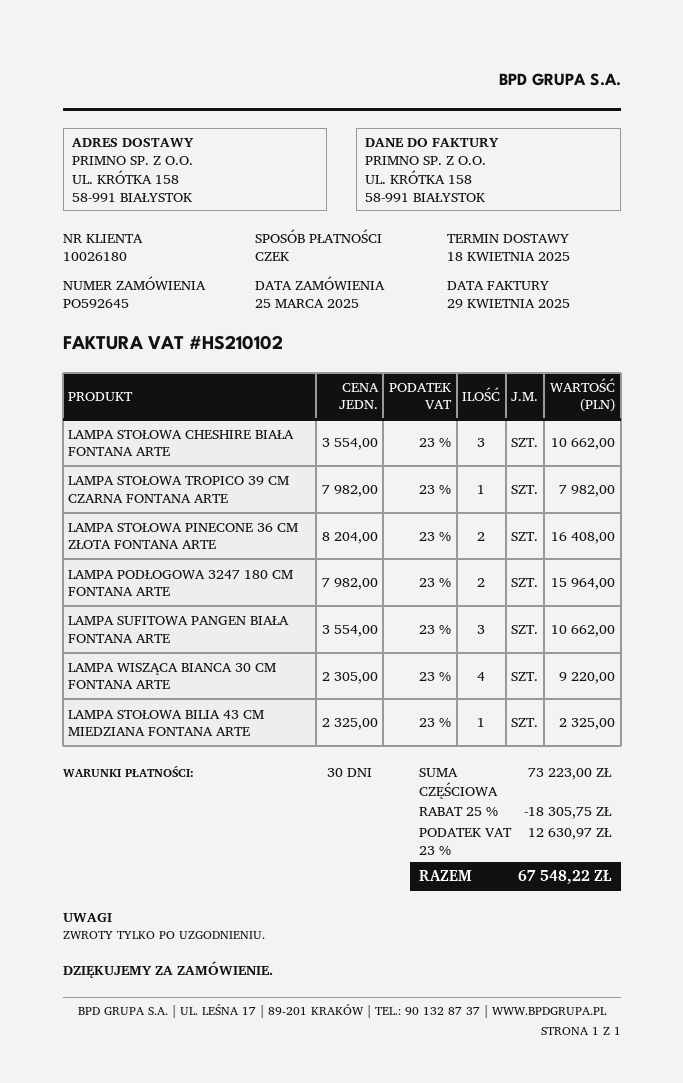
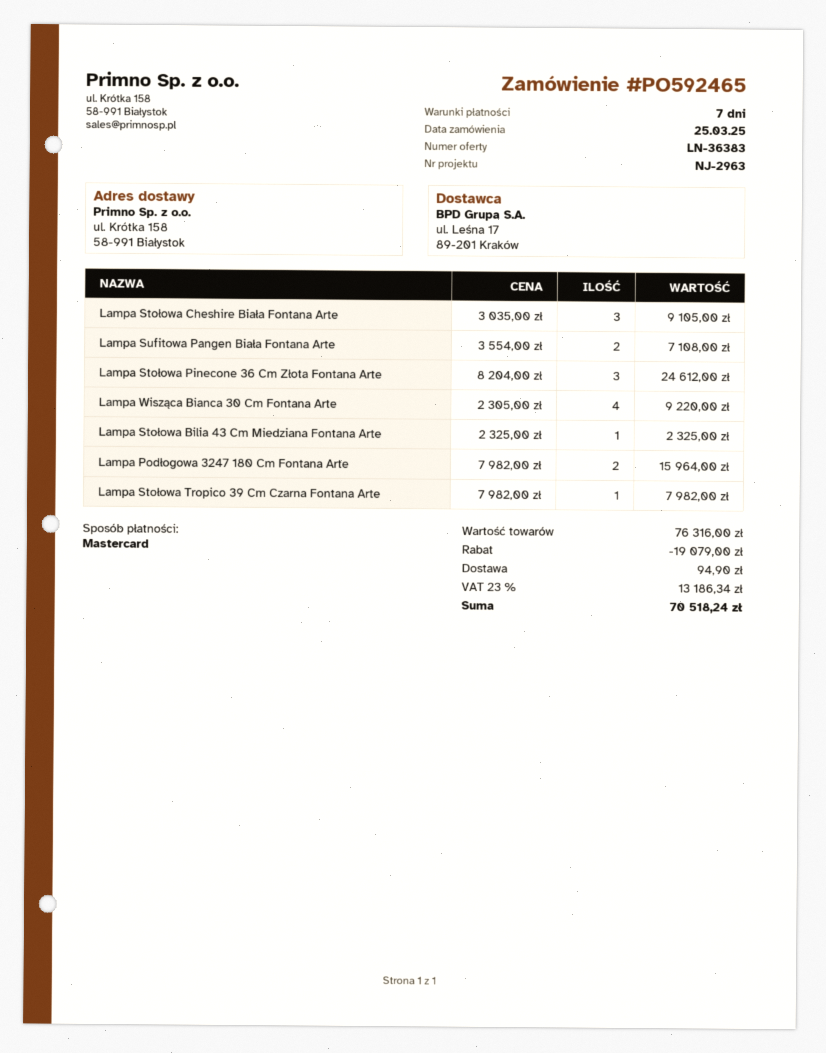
order number: PO592645 -> PO592465
payment terms: 30 days -> 7 days
payment method: cheque -> Mastercard
LAMPA STOŁOWA CHESHIRE BIAŁA FONTANA ARTE: 3 x 3554.00 = 10662.00 -> 3 x 3035.00 = 9105.00
LAMPA STOŁOWA PINECONE 36 CM ZŁOTA FONTANA ARTE: 2 x 8204.00 = 16408.00 -> 3 x 8204.00 = 24612.00
LAMPA SUFITOWA PANGEN BIAŁA FONTANA ARTE: 3 x 3554.00 = 10662.00 -> 2 x 3554.00 = 7108.00
subtotal: 73223.00 -> 76316.00
discount: 18305.75 -> 19079.00
shipping: none -> 94.90
tax: 23% = 12630.97 -> 23% = 13186.34
total: 67548.22 -> 70518.24

